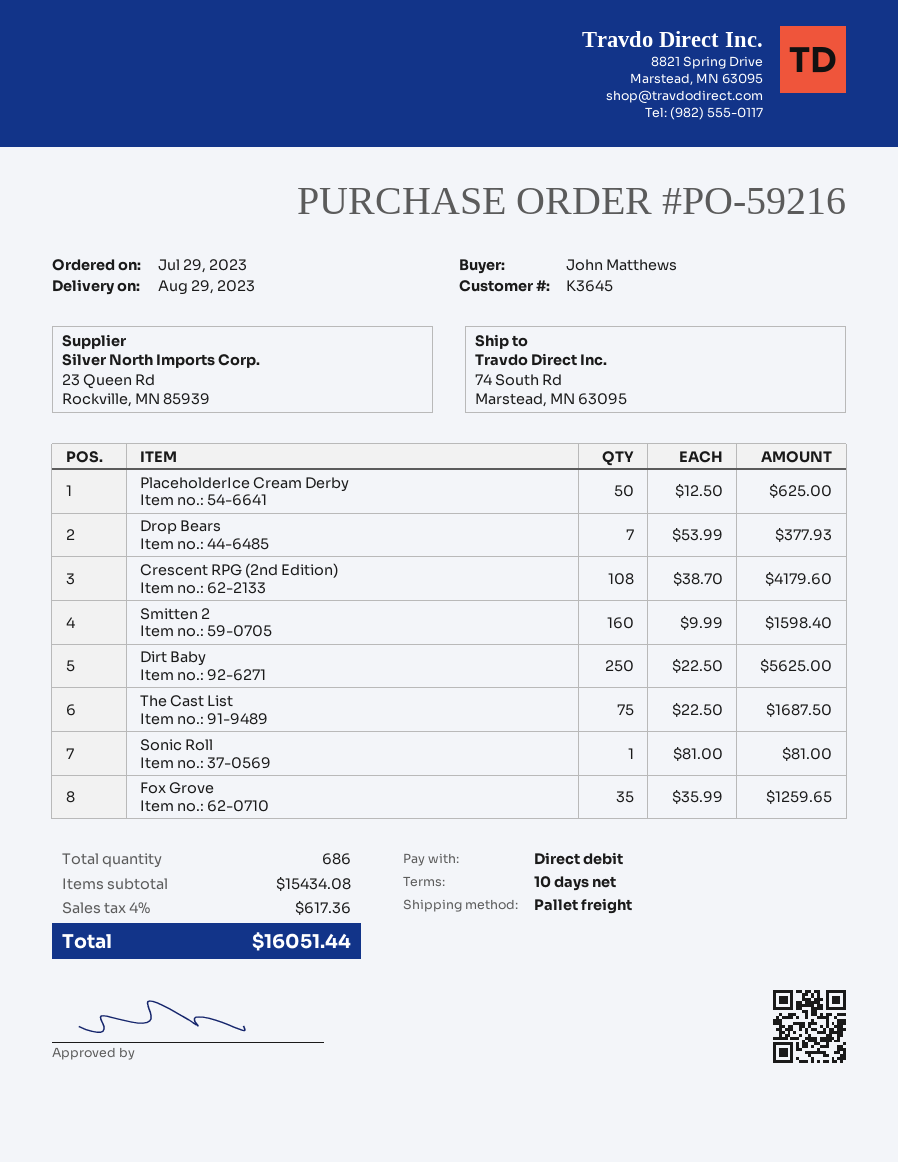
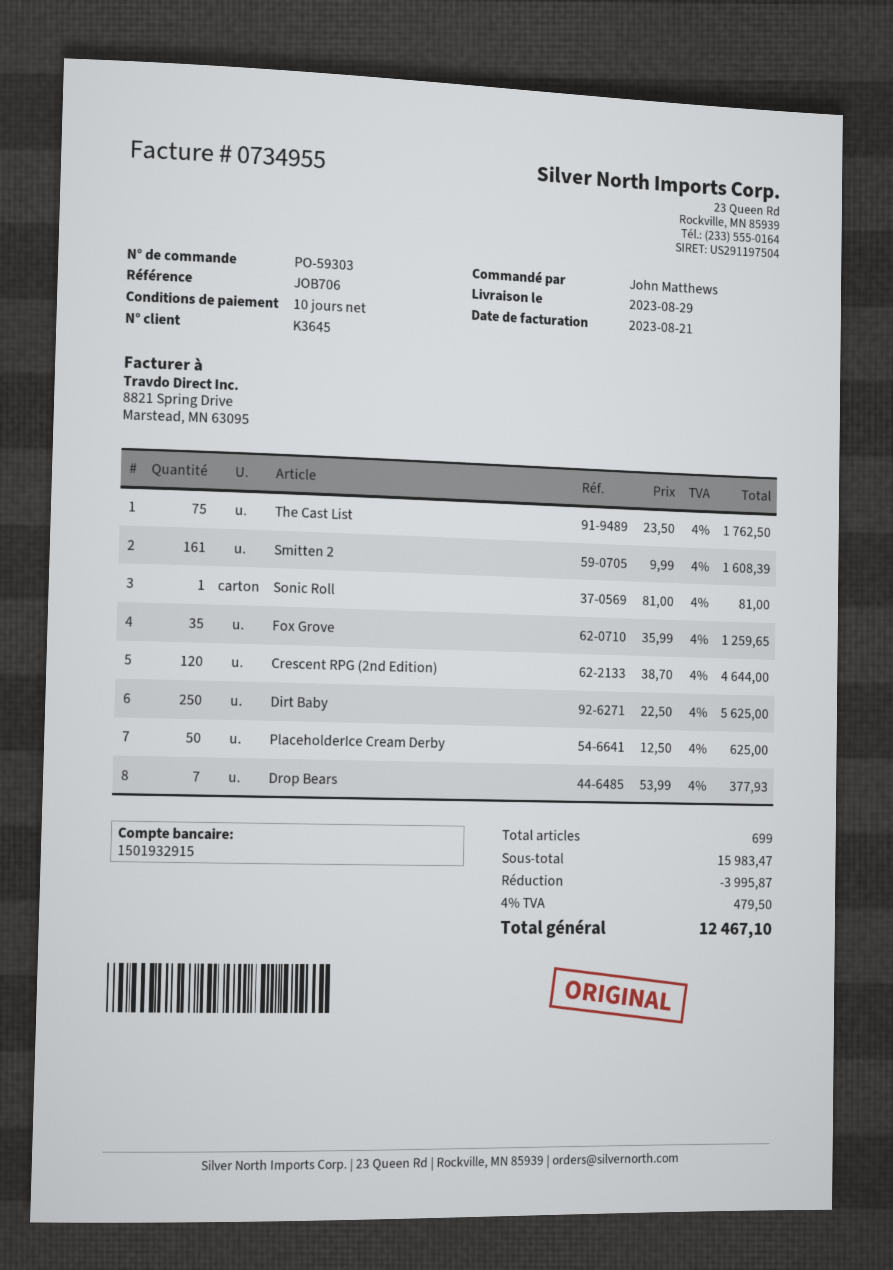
order number: PO-59216 -> PO-59303
Crescent RPG (2nd Edition): 108 x 38.70 = 4179.60 -> 120 x 38.70 = 4644.00
Smitten 2: 160 x 9.99 = 1598.40 -> 161 x 9.99 = 1608.39
The Cast List: 75 x 22.50 = 1687.50 -> 75 x 23.50 = 1762.50
total quantity: 686 -> 699
subtotal: 15434.08 -> 15983.47
discount: none -> 3995.87
tax: 4% = 617.36 -> 4% = 479.50
total: 16051.44 -> 12467.10

